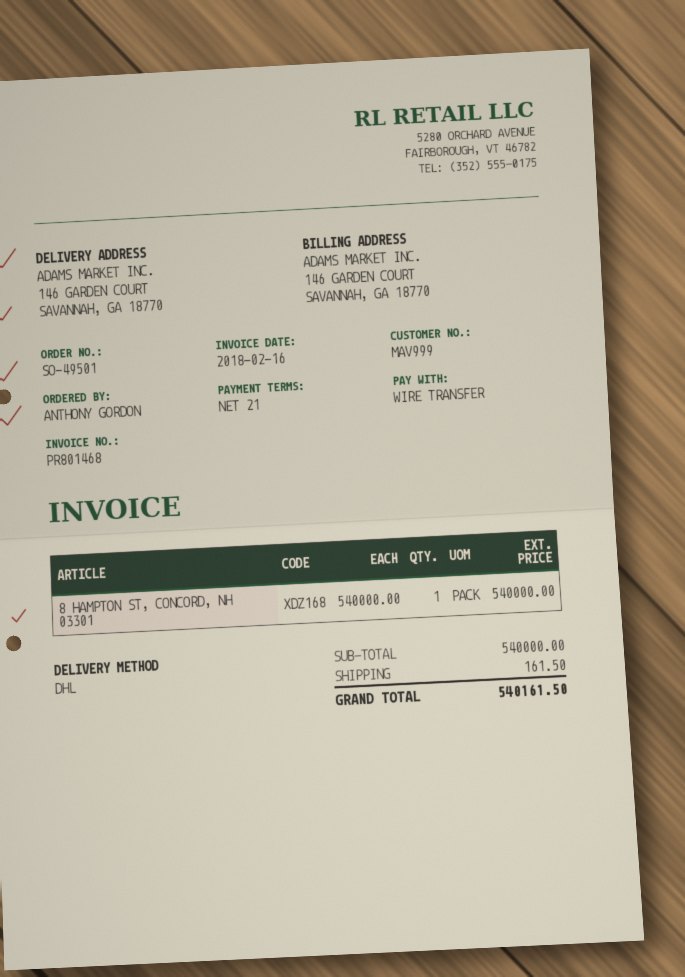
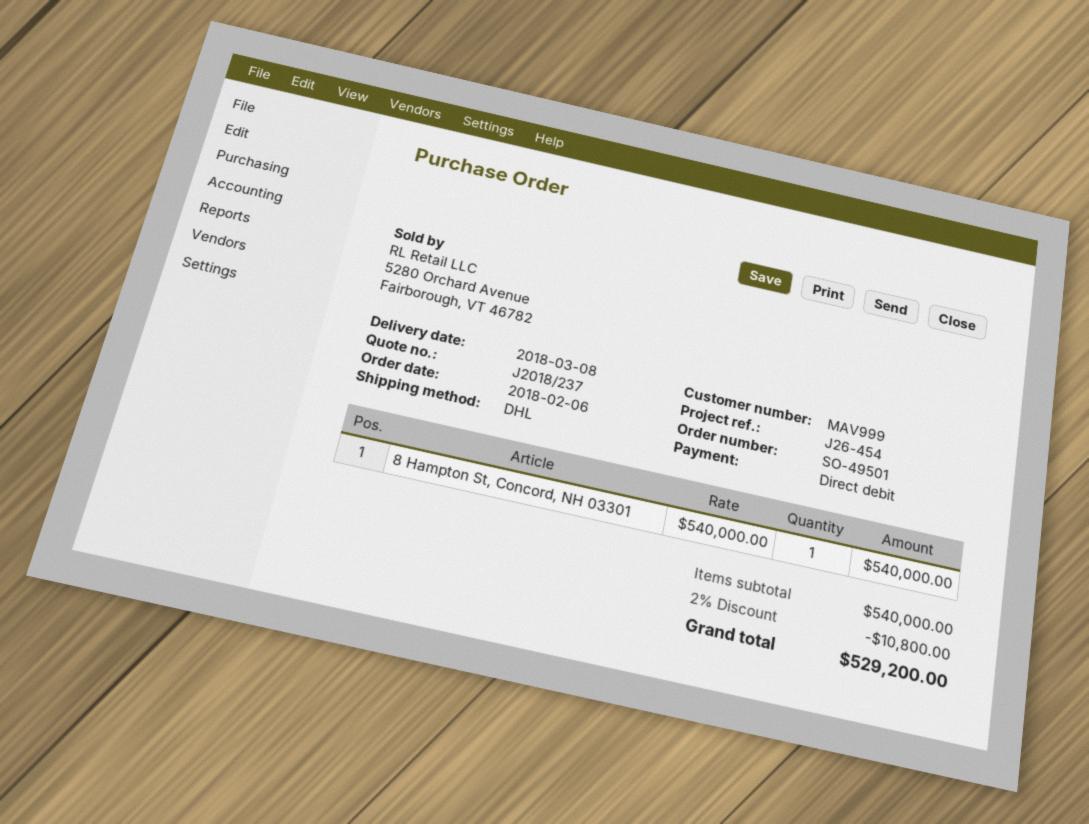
payment method: bank transfer -> direct debit
discount: none -> 2% = 10800.00
shipping: 161.50 -> none
total: 540161.50 -> 529200.00

